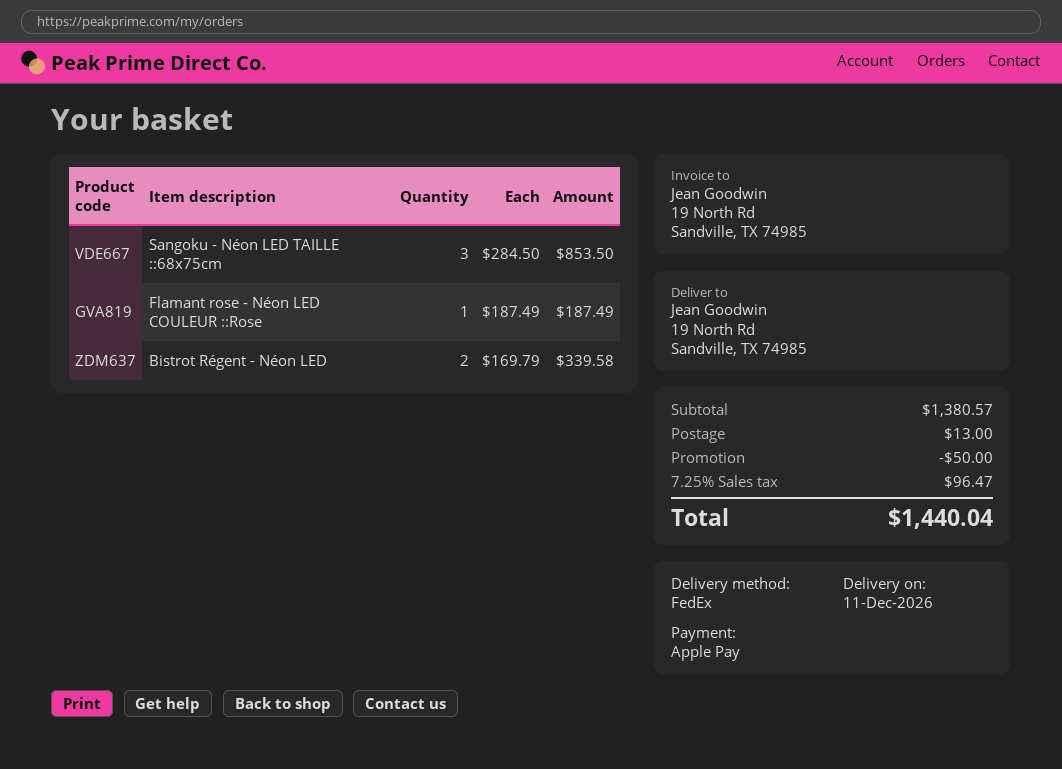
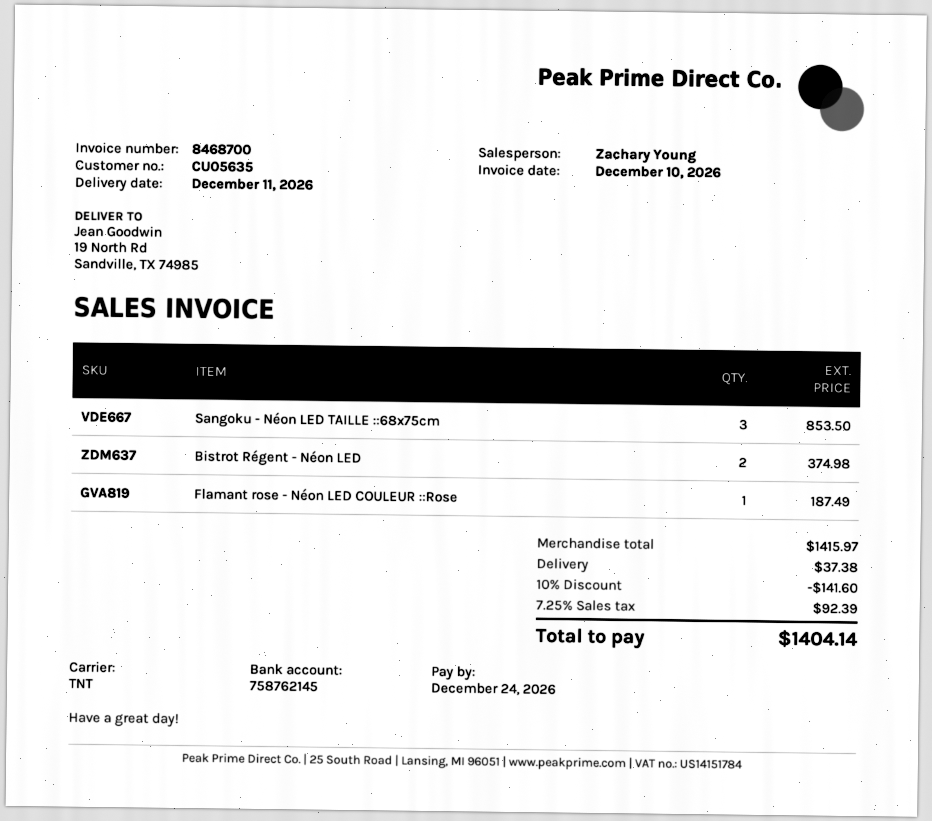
shipping method: FedEx -> TNT
Bistrot Régent - Néon LED: 2 for 339.58 -> 2 for 374.98
subtotal: 1380.57 -> 1415.97
discount: 50.00 -> 141.60
shipping: 13.00 -> 37.38
tax: 7.25% = 96.47 -> 7.25% = 92.39
total: 1440.04 -> 1404.14

